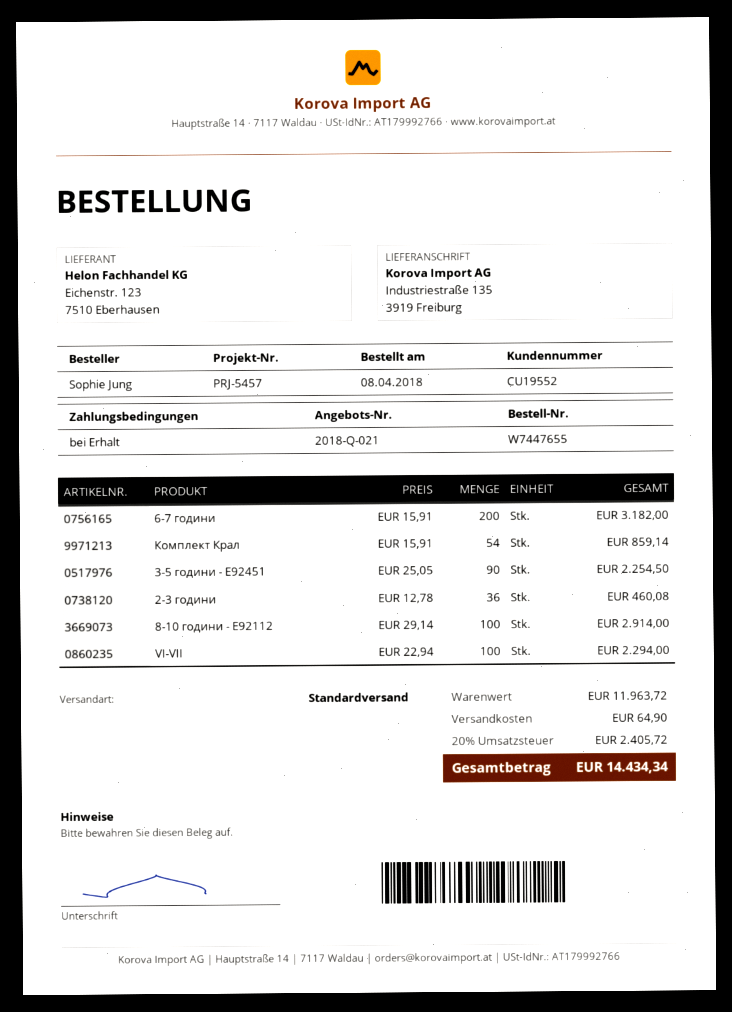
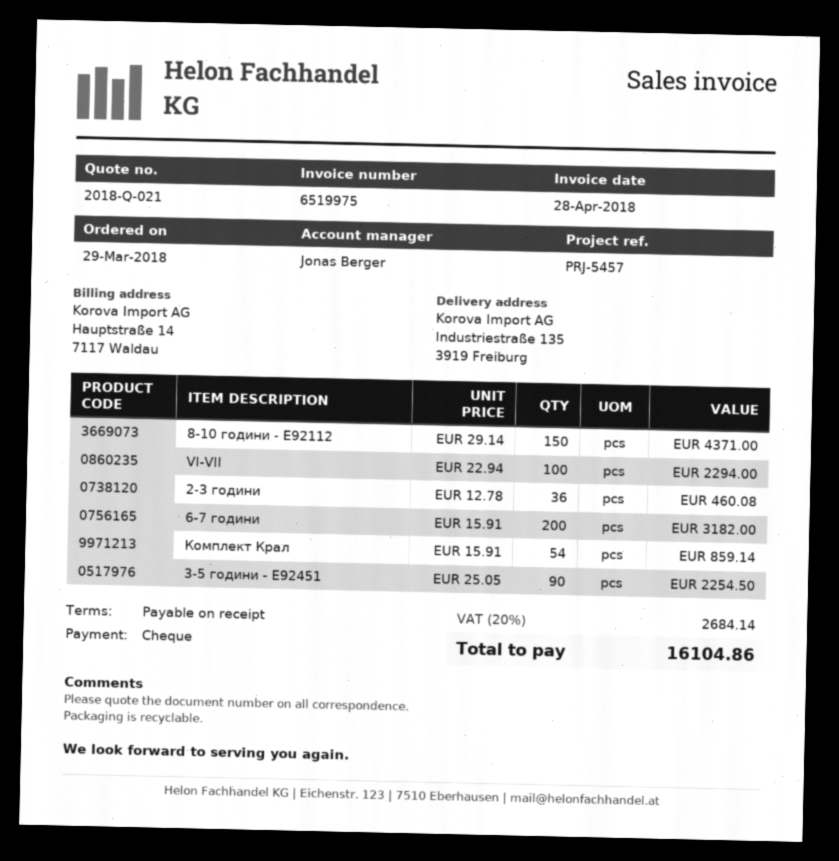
order date: 2018-04-08 -> 2018-03-29
8-10 години - E92112: 100 x 29.14 = 2914.00 -> 150 x 29.14 = 4371.00
shipping: 64.90 -> none
tax: 20% = 2405.72 -> 20% = 2684.14
total: 14434.34 -> 16104.86

